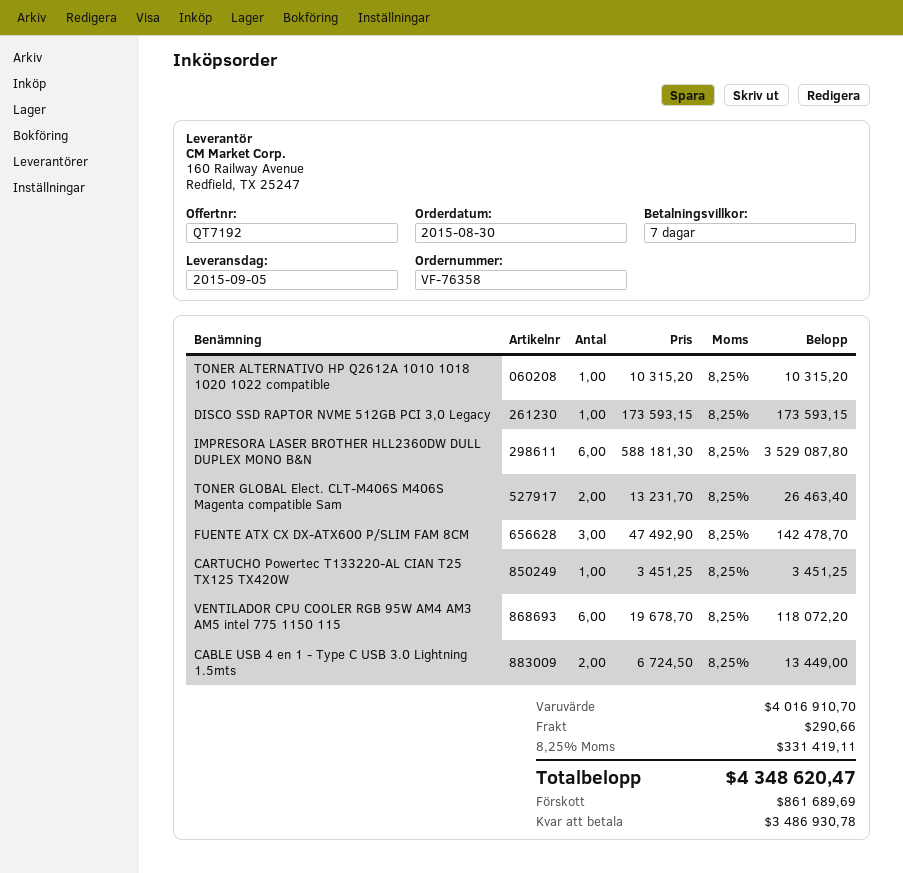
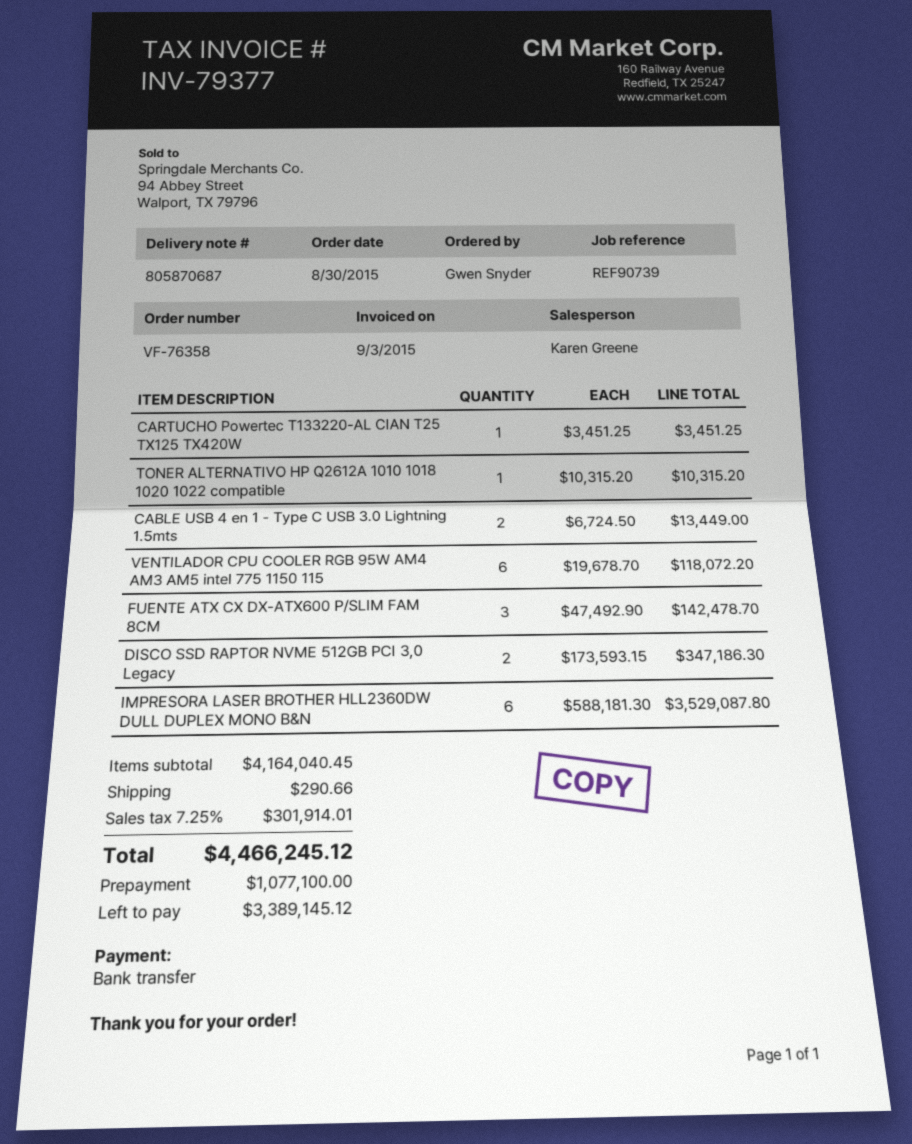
DISCO SSD RAPTOR NVME 512GB PCI 3,0 Legacy: 1 x 173593.15 = 173593.15 -> 2 x 173593.15 = 347186.30
TONER GLOBAL Elect. CLT-M406S M406S Magenta compatible Sam: 2 x 13231.70 = 26463.40 -> none
subtotal: 4016910.70 -> 4164040.45
tax: 8.25% = 331419.11 -> 7.25% = 301914.01
total: 4348620.47 -> 4466245.12
deposit: 861689.69 -> 1077100.00
balance: 3486930.78 -> 3389145.12

